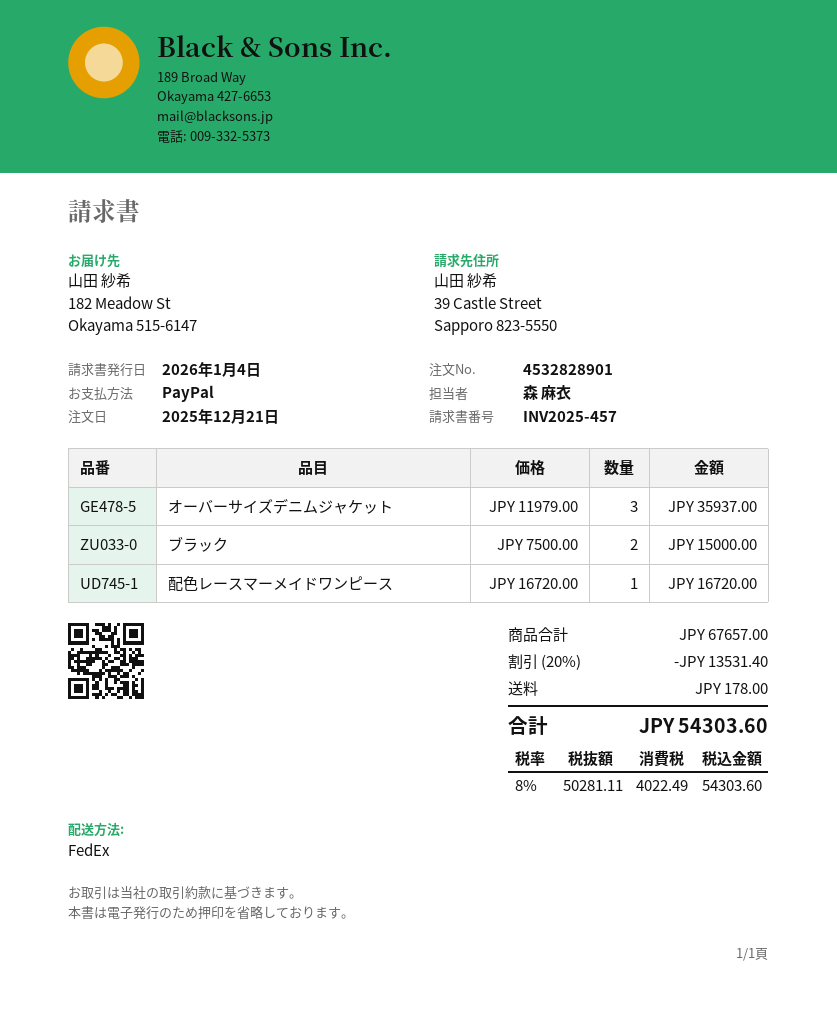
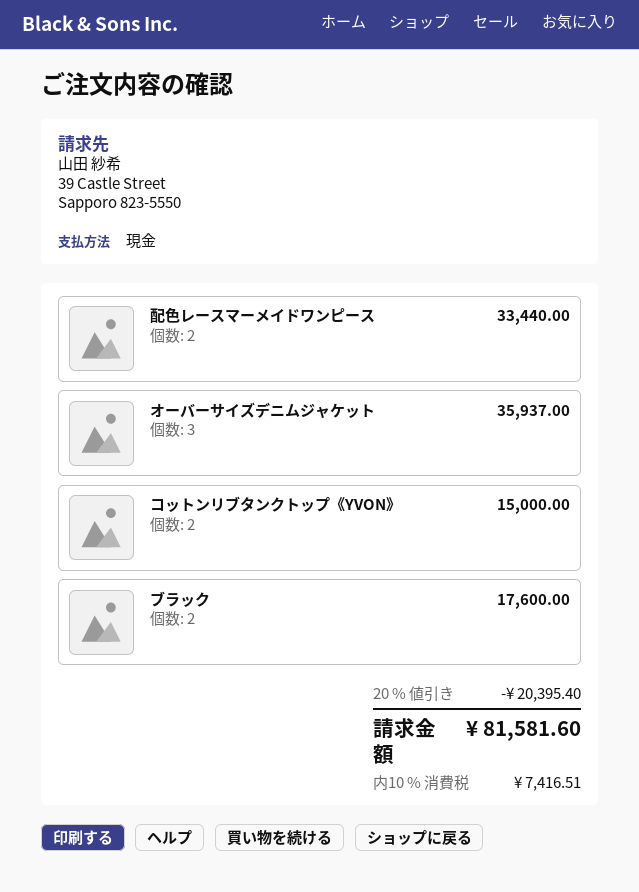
payment method: PayPal -> cash
ブラック: 2 for 15000.00 -> 2 for 17600.00
配色レースマーメイドワンピース: 1 for 16720.00 -> 2 for 33440.00
コットンリブタンクトップ《YVON》: none -> 2 for 15000.00
discount: 20% = 13531.40 -> 20% = 20395.40
shipping: 178.00 -> none
tax: 8% = 4022.49 -> 10% = 7416.51
total: 54303.60 -> 81581.60

